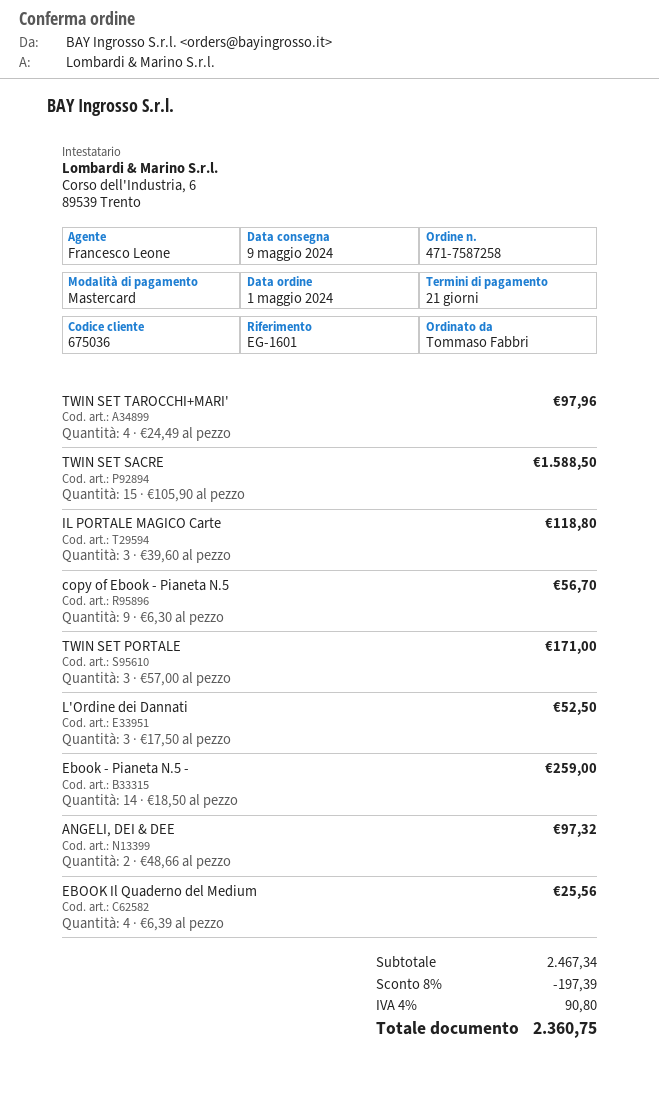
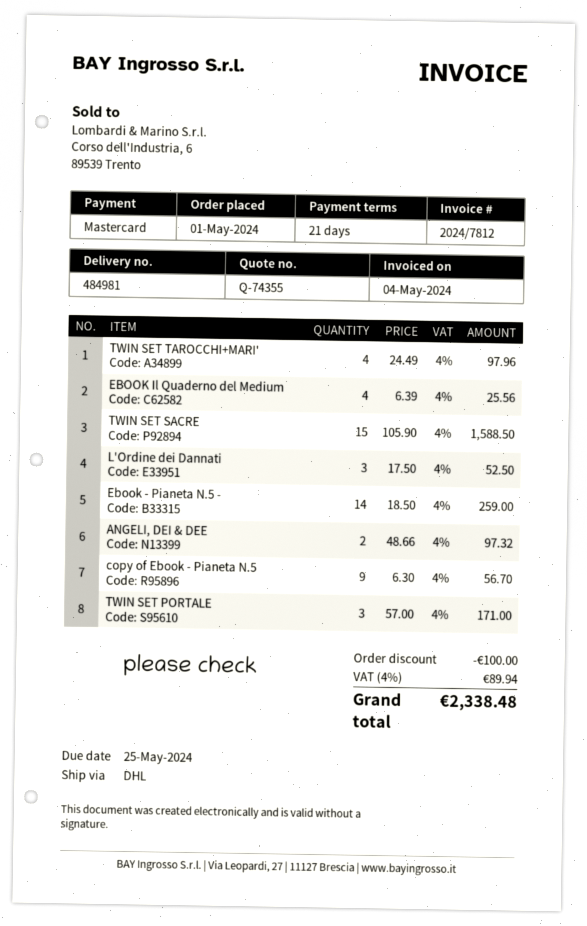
IL PORTALE MAGICO Carte: 3 x 39.60 = 118.80 -> none
discount: 197.39 -> 100.00
tax: 4% = 90.80 -> 4% = 89.94
total: 2360.75 -> 2338.48

